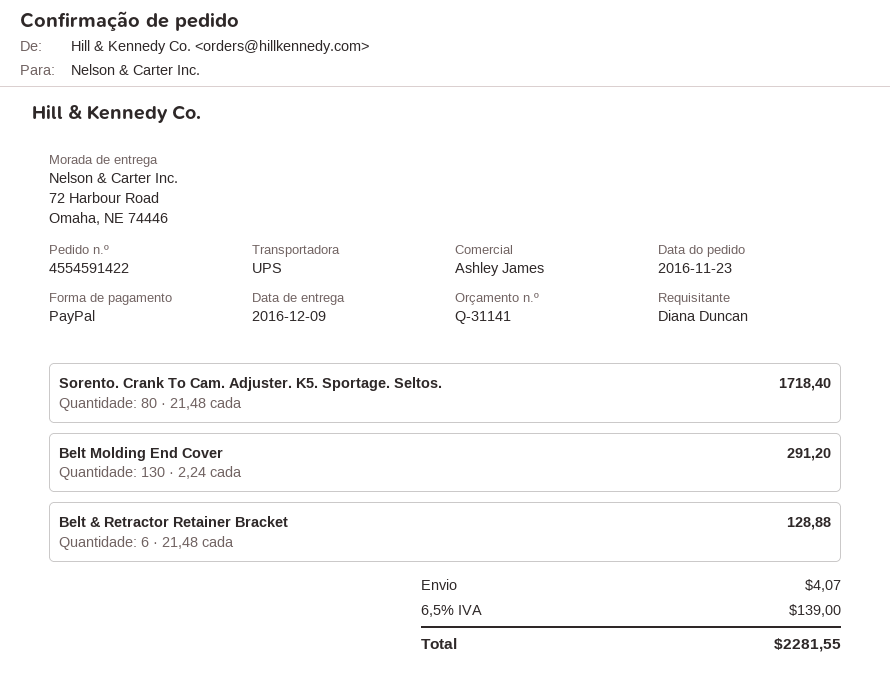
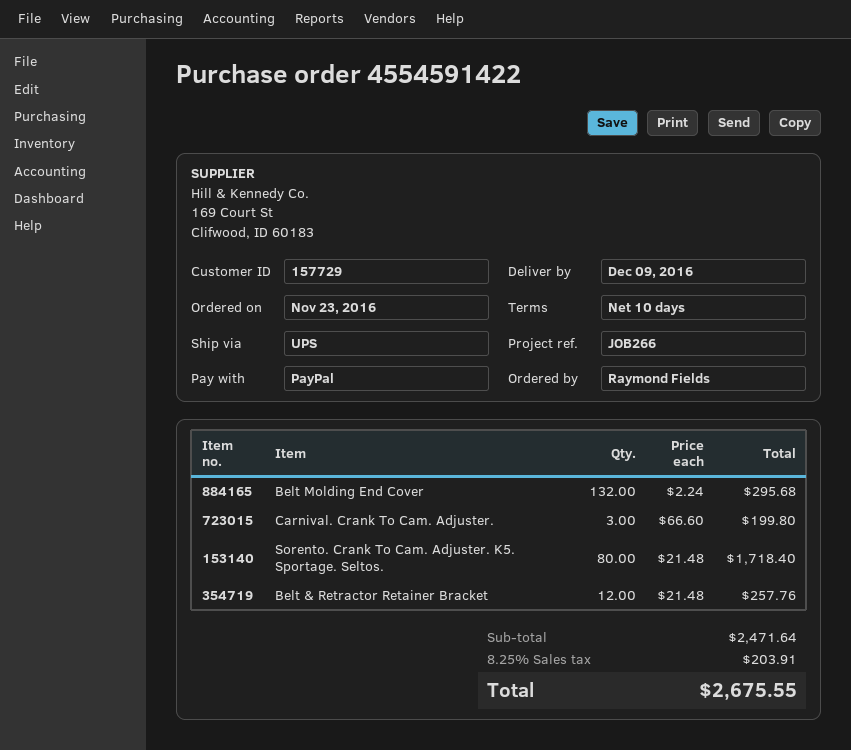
ordered by: Diana Duncan -> Raymond Fields
Belt Molding End Cover: 130 x 2.24 = 291.20 -> 132 x 2.24 = 295.68
Belt & Retractor Retainer Bracket: 6 x 21.48 = 128.88 -> 12 x 21.48 = 257.76
Carnival. Crank To Cam. Adjuster.: none -> 3 x 66.60 = 199.80
shipping: 4.07 -> none
tax: 6.5% = 139.00 -> 8.25% = 203.91
total: 2281.55 -> 2675.55

